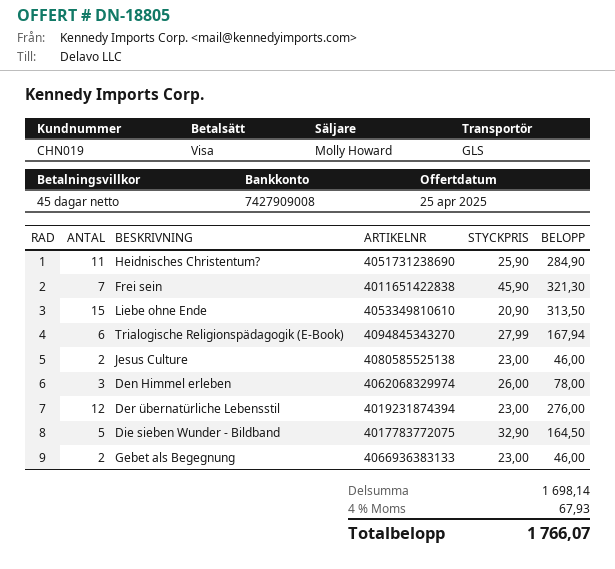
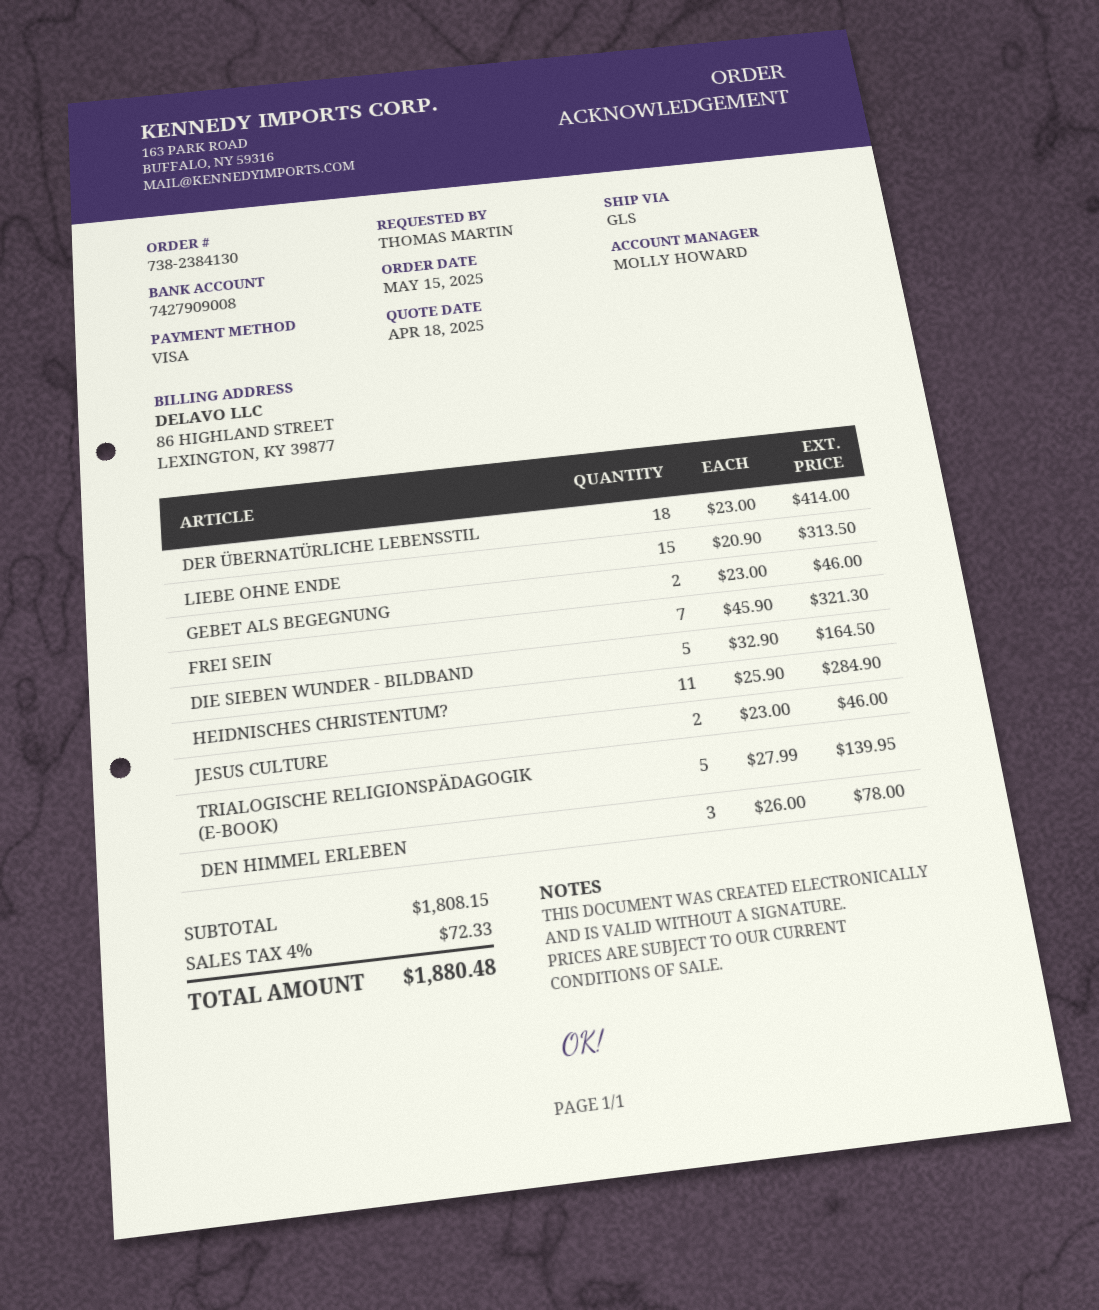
quote date: 2025-04-25 -> 2025-04-18
Trialogische Religionspädagogik (E-Book): 6 x 27.99 = 167.94 -> 5 x 27.99 = 139.95
Der übernatürliche Lebensstil: 12 x 23.00 = 276.00 -> 18 x 23.00 = 414.00
subtotal: 1698.14 -> 1808.15
tax: 4% = 67.93 -> 4% = 72.33
total: 1766.07 -> 1880.48

